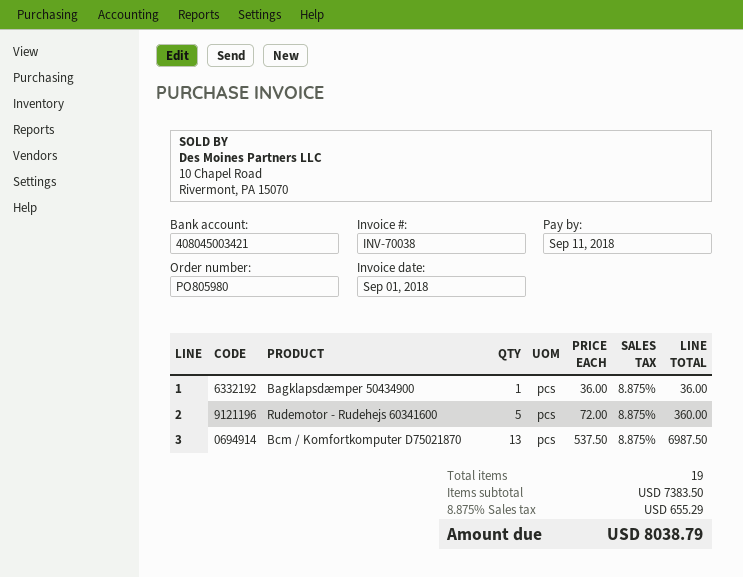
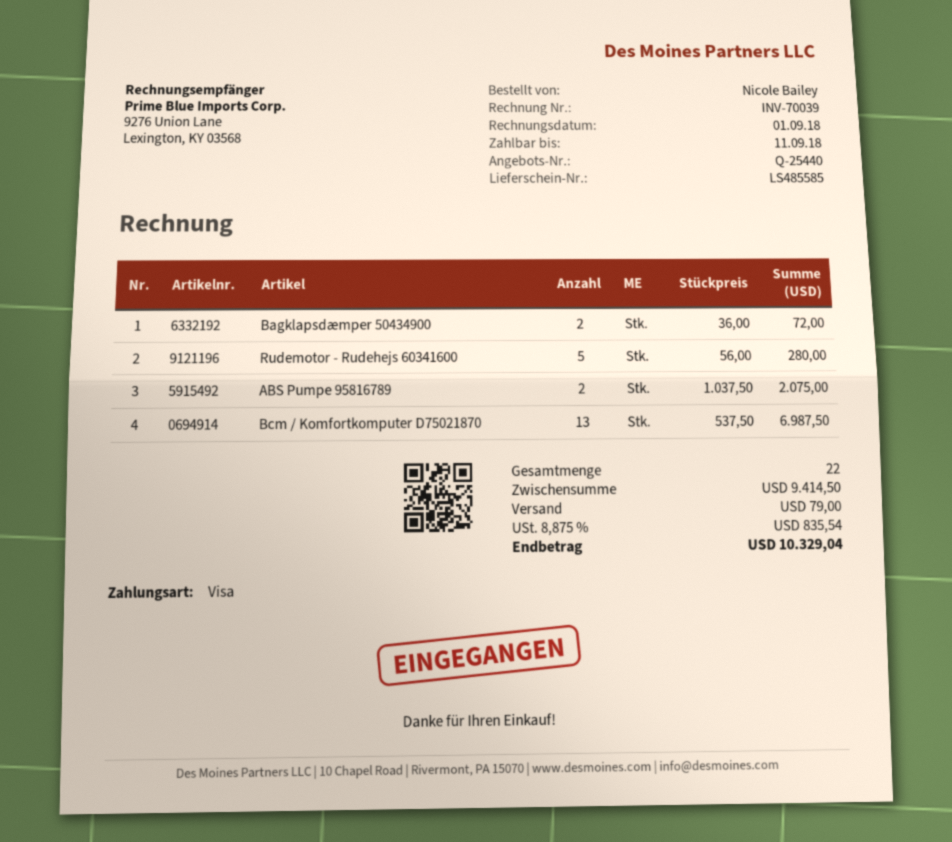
invoice number: INV-70038 -> INV-70039
Bagklapsdæmper 50434900: 1 x 36.00 = 36.00 -> 2 x 36.00 = 72.00
Rudemotor - Rudehejs 60341600: 5 x 72.00 = 360.00 -> 5 x 56.00 = 280.00
ABS Pumpe 95816789: none -> 2 x 1037.50 = 2075.00
total quantity: 19 -> 22
subtotal: 7383.50 -> 9414.50
shipping: none -> 79.00
tax: 8.875% = 655.29 -> 8.875% = 835.54
total: 8038.79 -> 10329.04

